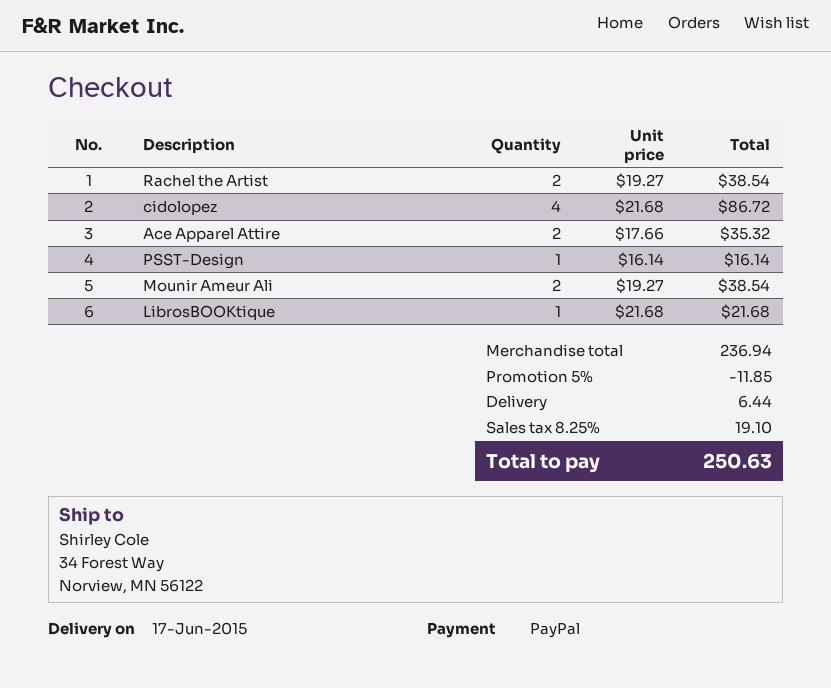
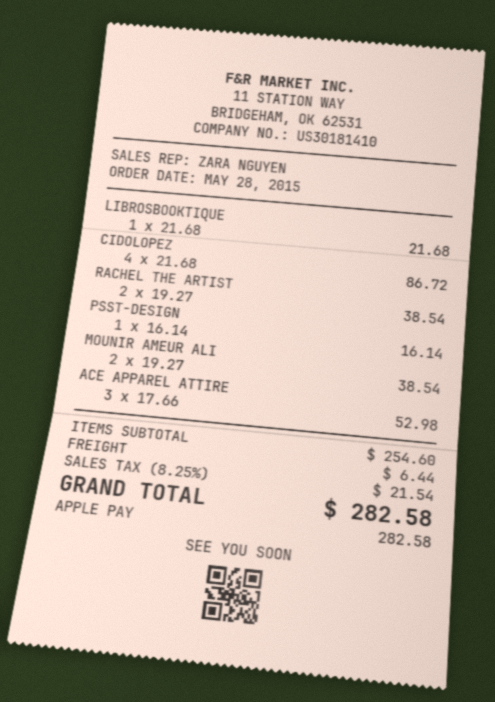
payment method: PayPal -> Apple Pay
Ace Apparel Attire: 2 x 17.66 = 35.32 -> 3 x 17.66 = 52.98
subtotal: 236.94 -> 254.60
discount: 5% = 11.85 -> none
tax: 8.25% = 19.10 -> 8.25% = 21.54
total: 250.63 -> 282.58

